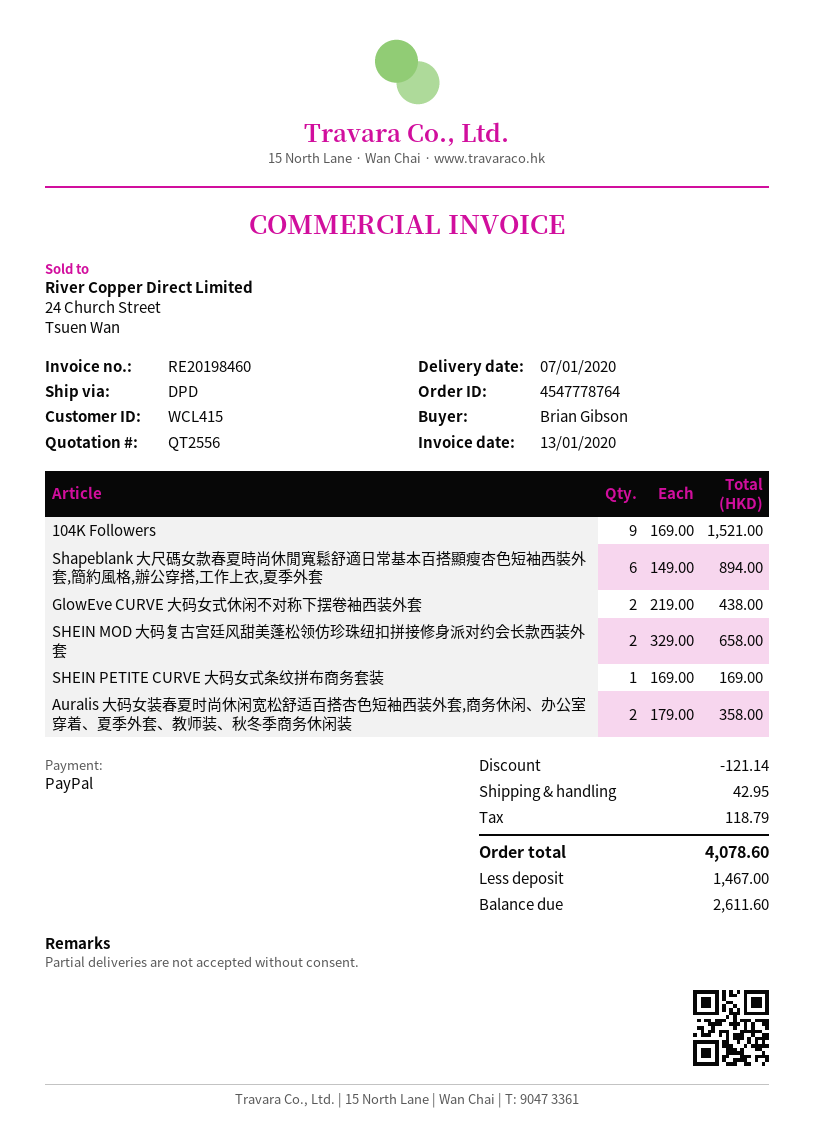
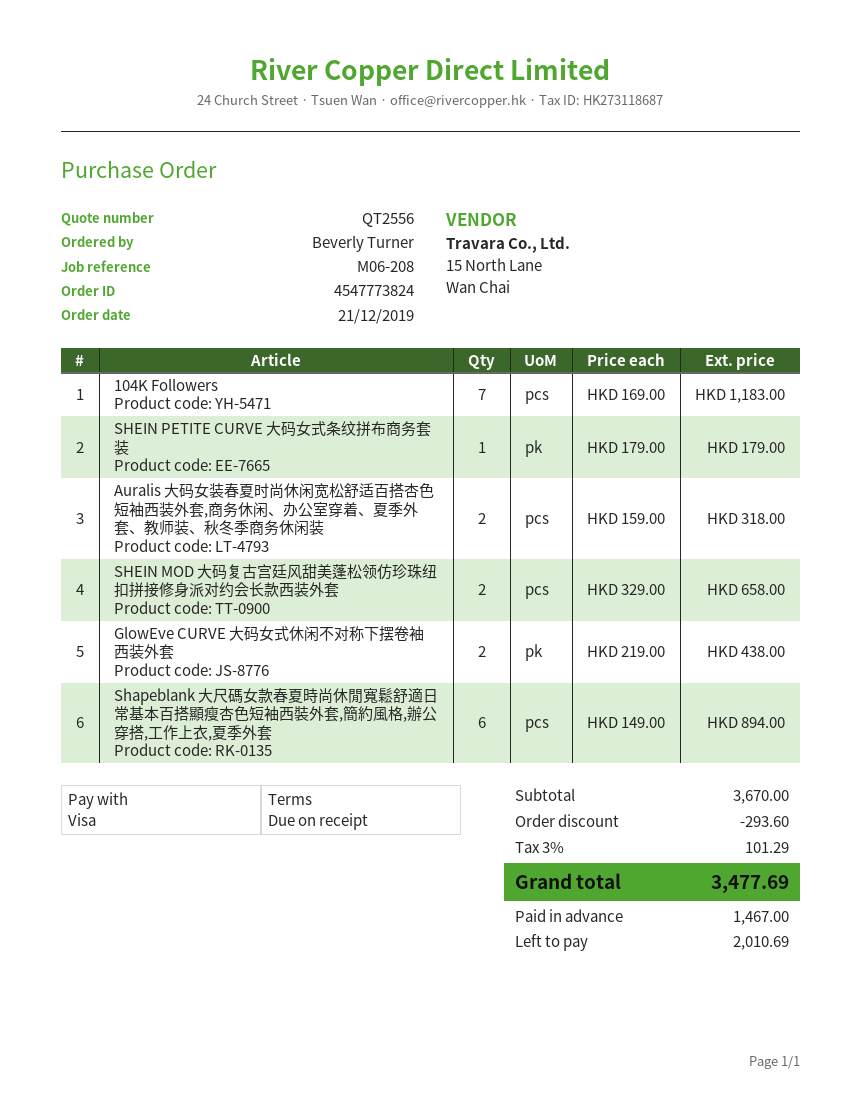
order number: 4547778764 -> 4547773824
ordered by: Brian Gibson -> Beverly Turner
payment method: PayPal -> Visa
104K Followers: 9 x 169.00 = 1521.00 -> 7 x 169.00 = 1183.00
SHEIN PETITE CURVE 大码女式条纹拼布商务套装: 1 x 169.00 = 169.00 -> 1 x 179.00 = 179.00
Auralis 大码女装春夏时尚休闲宽松舒适百搭杏色短袖西装外套,商务休闲、办公室穿着、夏季外套、教师装、秋冬季商务休闲装: 2 x 179.00 = 358.00 -> 2 x 159.00 = 318.00
discount: 121.14 -> 293.60
shipping: 42.95 -> none
tax: 118.79 -> 101.29
total: 4078.60 -> 3477.69
balance: 2611.60 -> 2010.69

